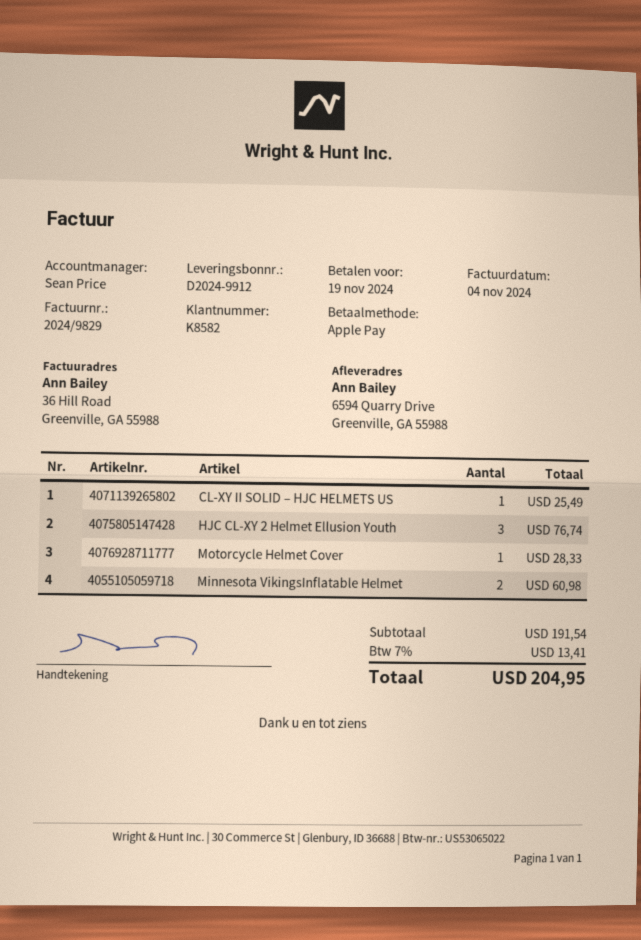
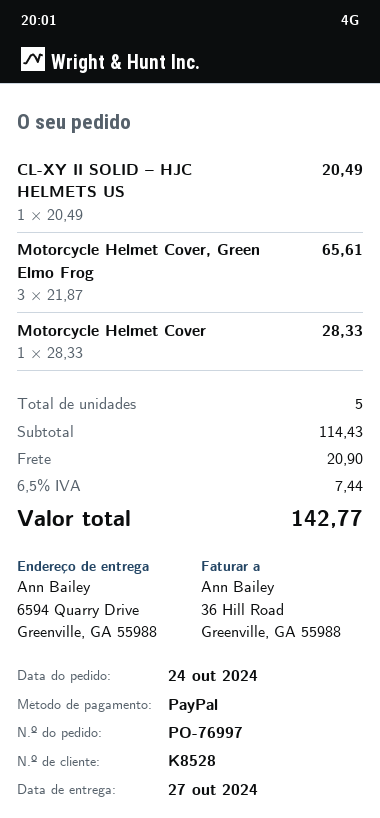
customer number: K8582 -> K8528
payment method: Apple Pay -> PayPal
CL-XY II SOLID – HJC HELMETS US: 1 for 25.49 -> 1 for 20.49
HJC CL-XY 2 Helmet Ellusion Youth: 3 for 76.74 -> none
Minnesota VikingsInflatable Helmet: 2 for 60.98 -> none
Motorcycle Helmet Cover, Green Elmo Frog: none -> 3 for 65.61
subtotal: 191.54 -> 114.43
shipping: none -> 20.90
tax: 7% = 13.41 -> 6.5% = 7.44
total: 204.95 -> 142.77

